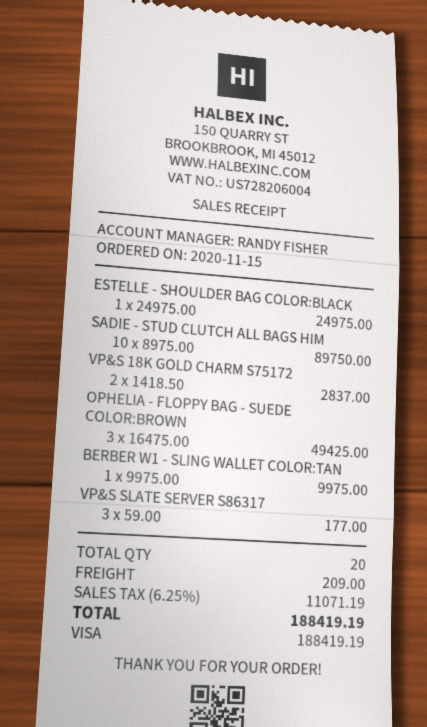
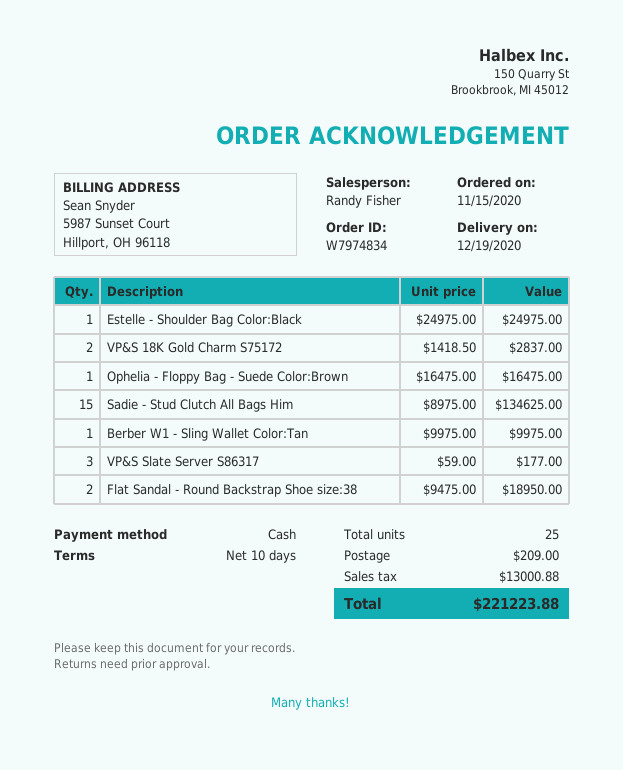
payment method: Visa -> cash
SADIE - STUD CLUTCH ALL BAGS HIM: 10 x 8975.00 = 89750.00 -> 15 x 8975.00 = 134625.00
OPHELIA - FLOPPY BAG - SUEDE COLOR:BROWN: 3 x 16475.00 = 49425.00 -> 1 x 16475.00 = 16475.00
Flat Sandal - Round Backstrap Shoe size:38: none -> 2 x 9475.00 = 18950.00
total quantity: 20 -> 25
tax: 11071.19 -> 13000.88
total: 188419.19 -> 221223.88

